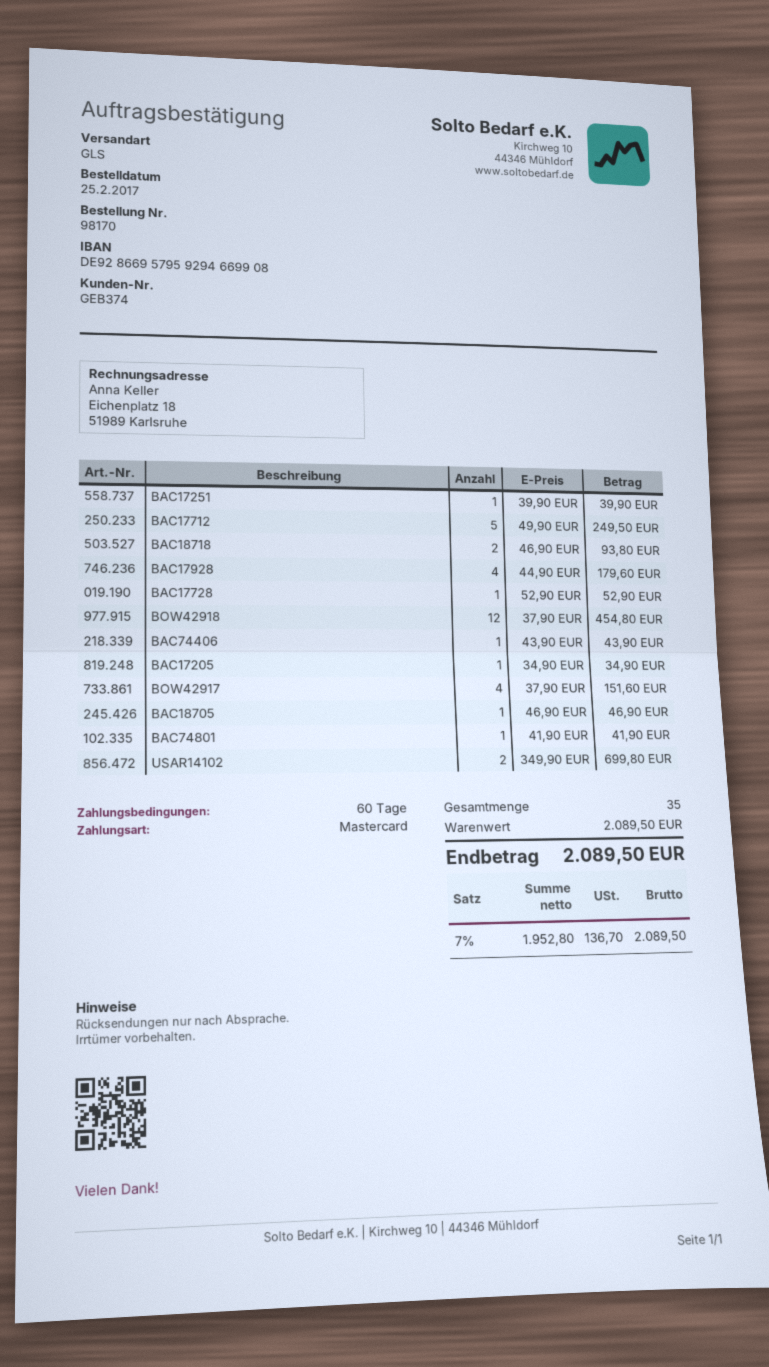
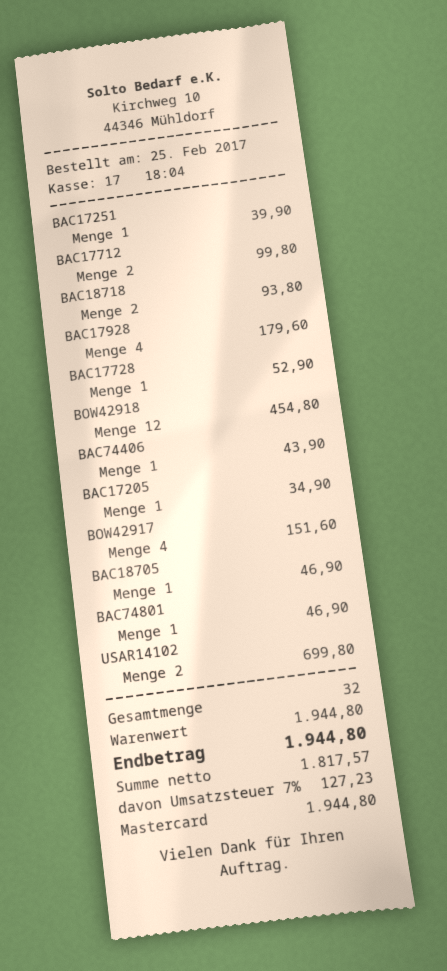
BAC17712: 5 for 249.50 -> 2 for 99.80
BAC74801: 1 for 41.90 -> 1 for 46.90
total quantity: 35 -> 32
subtotal: 2089.50 -> 1944.80
net: 1952.80 -> 1817.57
tax: 7% = 136.70 -> 7% = 127.23
total: 2089.50 -> 1944.80

